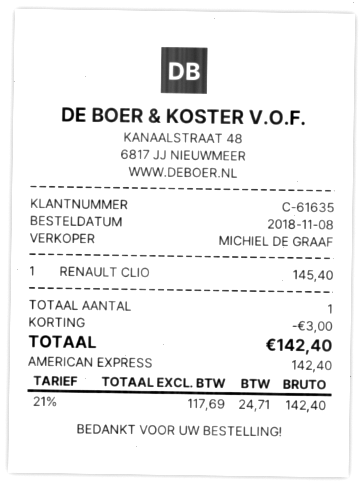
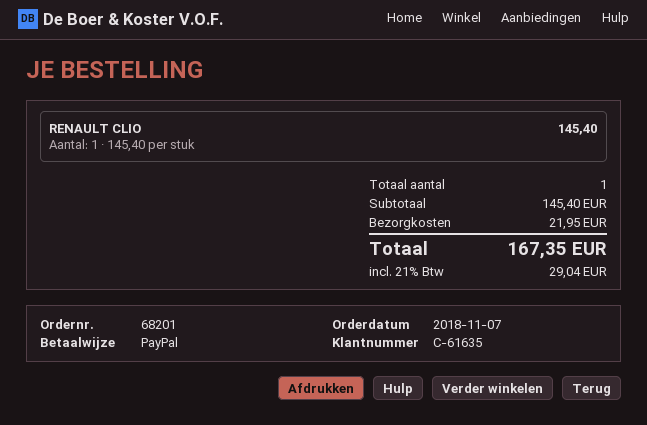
order date: 2018-11-08 -> 2018-11-07
payment method: American Express -> PayPal
discount: 3.00 -> none
shipping: none -> 21.95
tax: 21% = 24.71 -> 21% = 29.04
total: 142.40 -> 167.35

